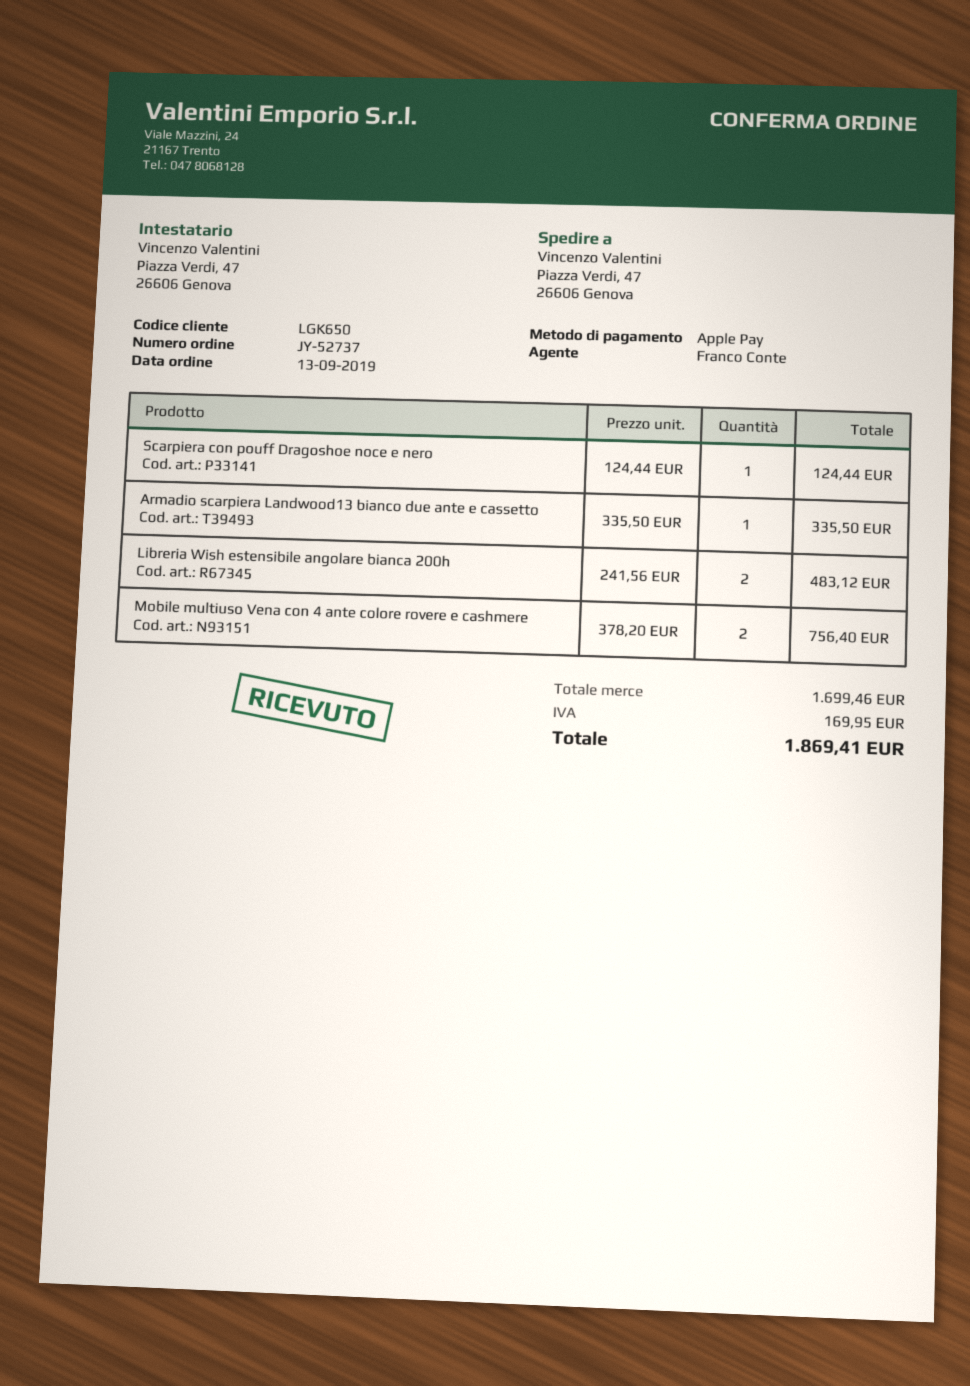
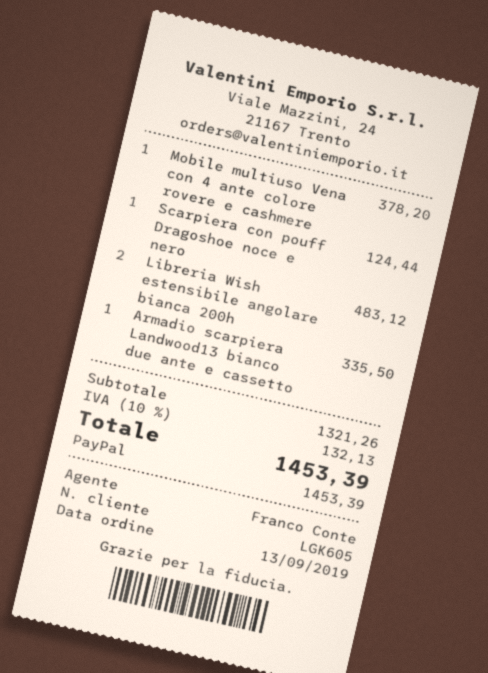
customer number: LGK650 -> LGK605
payment method: Apple Pay -> PayPal
Mobile multiuso Vena con 4 ante colore rovere e cashmere: 2 for 756.40 -> 1 for 378.20
subtotal: 1699.46 -> 1321.26
tax: 169.95 -> 132.13
total: 1869.41 -> 1453.39

